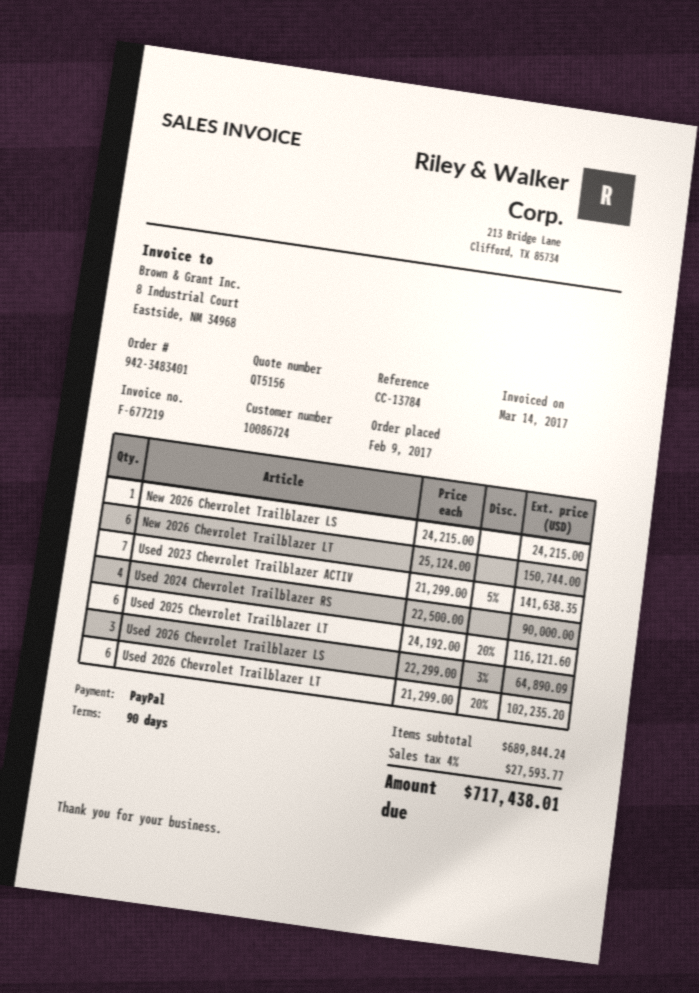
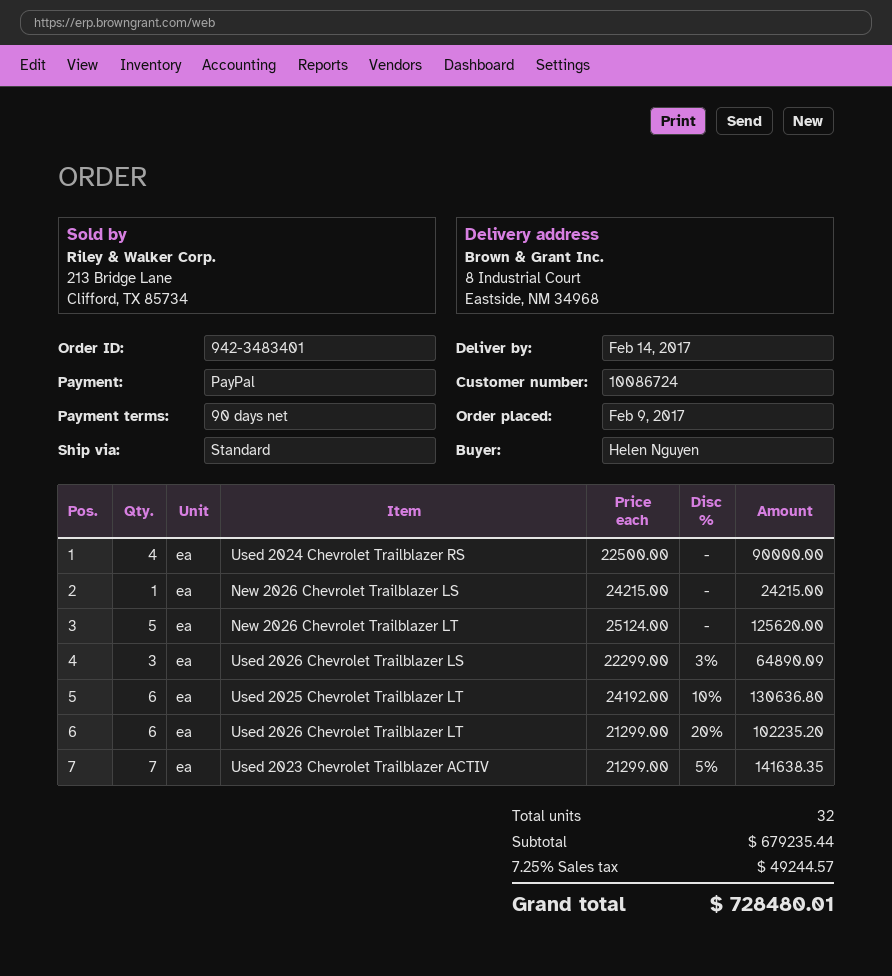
New 2026 Chevrolet Trailblazer LT: 6 x 25124.00 = 150744.00 -> 5 x 25124.00 = 125620.00
Used 2025 Chevrolet Trailblazer LT: 6 x 24192.00 - 20% = 116121.60 -> 6 x 24192.00 - 10% = 130636.80
subtotal: 689844.24 -> 679235.44
tax: 4% = 27593.77 -> 7.25% = 49244.57
total: 717438.01 -> 728480.01

